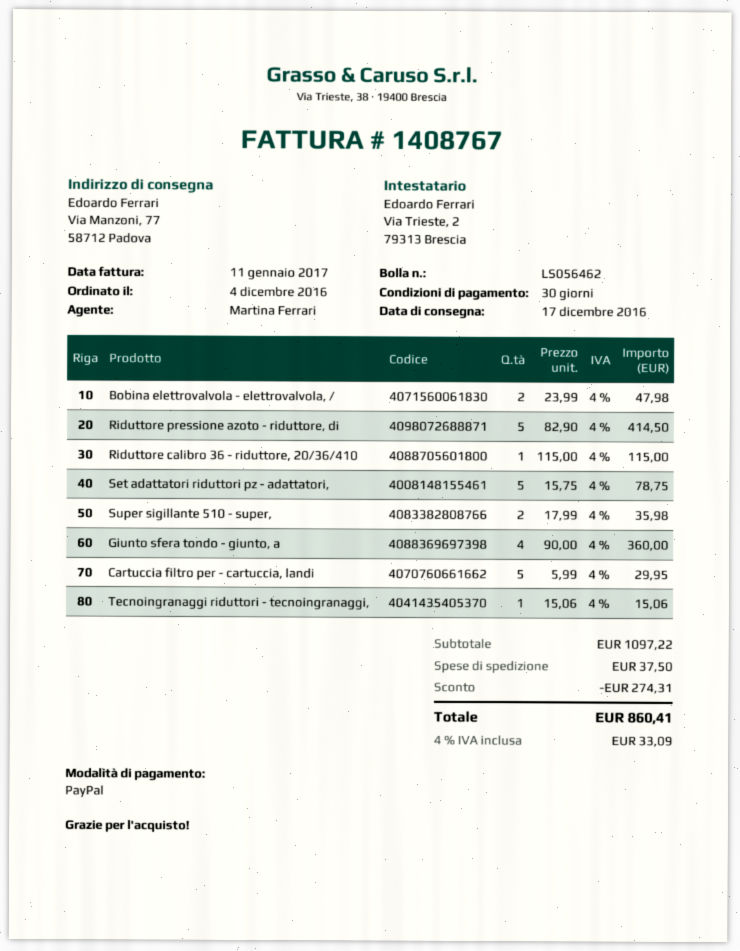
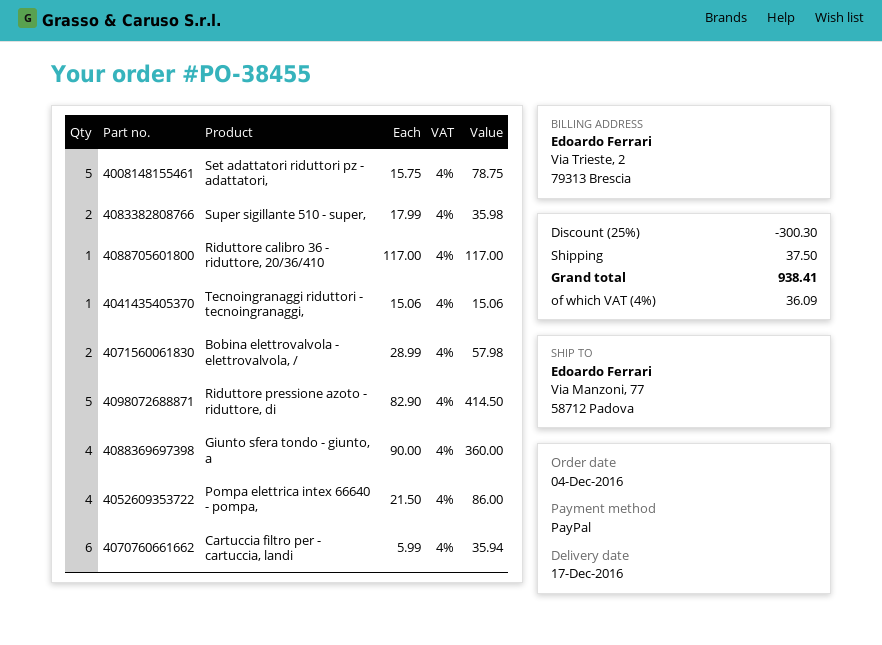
Bobina elettrovalvola - elettrovalvola, /: 2 x 23.99 = 47.98 -> 2 x 28.99 = 57.98
Riduttore calibro 36 - riduttore, 20/36/410: 1 x 115.00 = 115.00 -> 1 x 117.00 = 117.00
Cartuccia filtro per - cartuccia, landi: 5 x 5.99 = 29.95 -> 6 x 5.99 = 35.94
Pompa elettrica intex 66640 - pompa,: none -> 4 x 21.50 = 86.00
discount: 274.31 -> 300.30
tax: 4% = 33.09 -> 4% = 36.09
total: 860.41 -> 938.41

